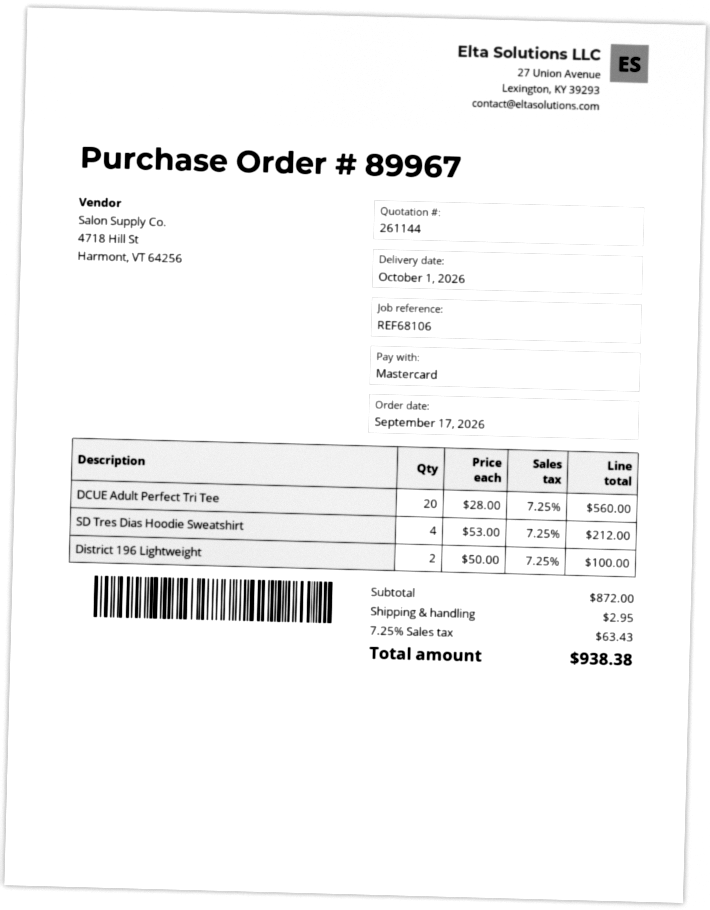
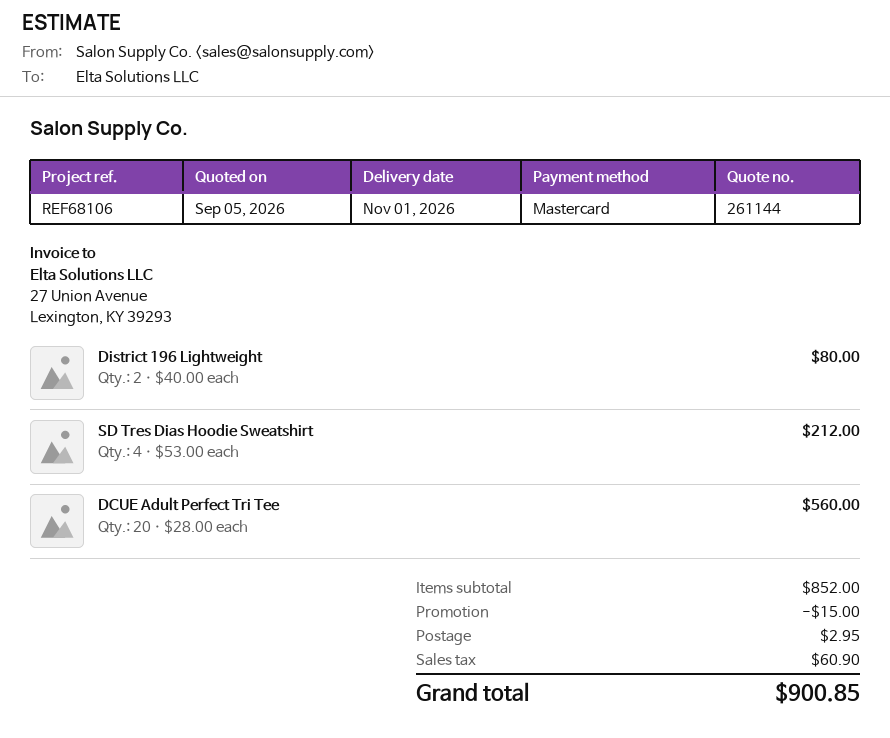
delivery date: 2026-10-01 -> 2026-11-01
District 196 Lightweight: 2 x 50.00 = 100.00 -> 2 x 40.00 = 80.00
subtotal: 872.00 -> 852.00
discount: none -> 15.00
tax: 63.43 -> 60.90
total: 938.38 -> 900.85

